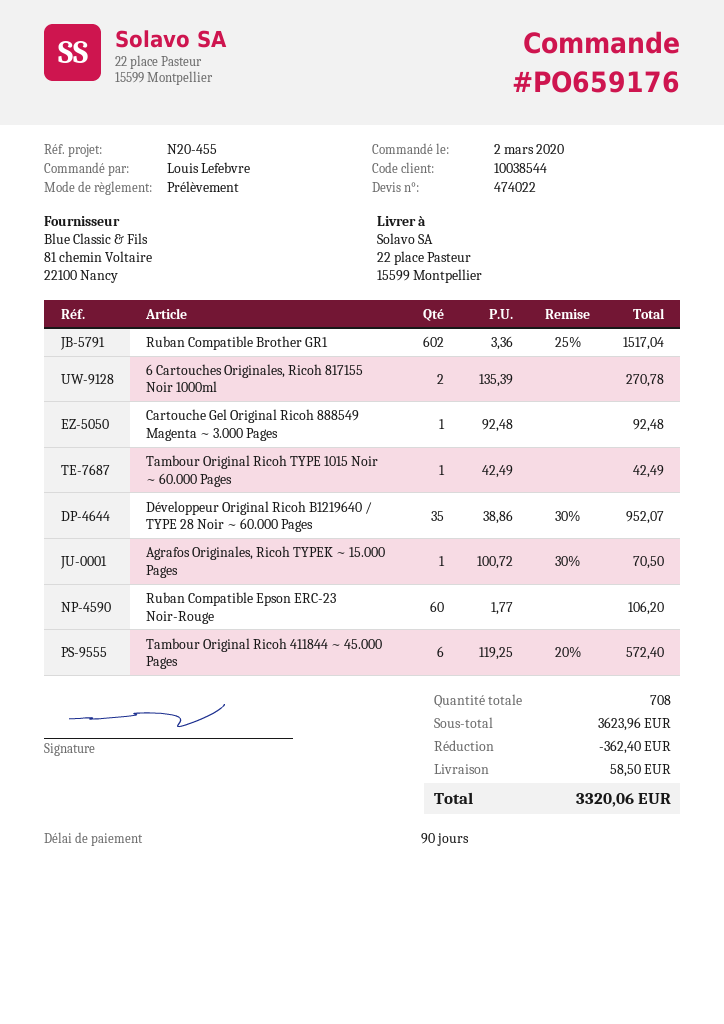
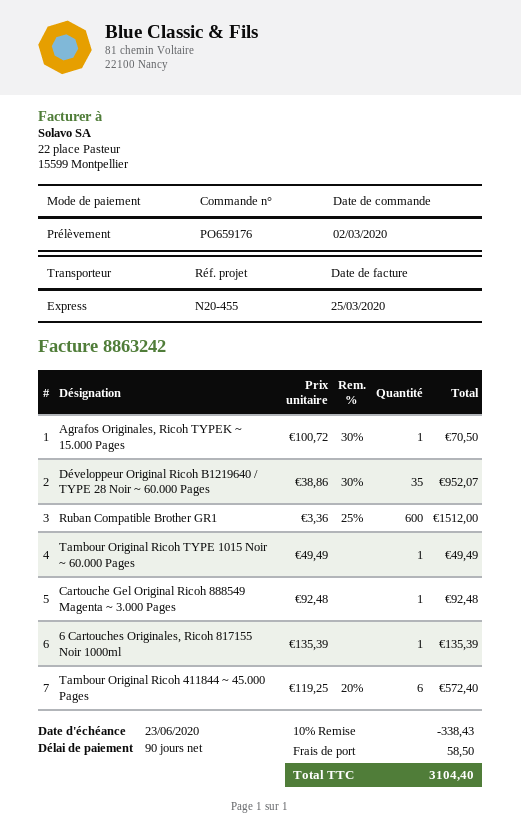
Ruban Compatible Brother GR1: 602 x 3.36 - 25% = 1517.04 -> 600 x 3.36 - 25% = 1512.00
6 Cartouches Originales, Ricoh 817155 Noir 1000ml: 2 x 135.39 = 270.78 -> 1 x 135.39 = 135.39
Tambour Original Ricoh TYPE 1015 Noir ~ 60.000 Pages: 1 x 42.49 = 42.49 -> 1 x 49.49 = 49.49
Ruban Compatible Epson ERC-23 Noir-Rouge: 60 x 1.77 = 106.20 -> none
discount: 362.40 -> 338.43
total: 3320.06 -> 3104.40

